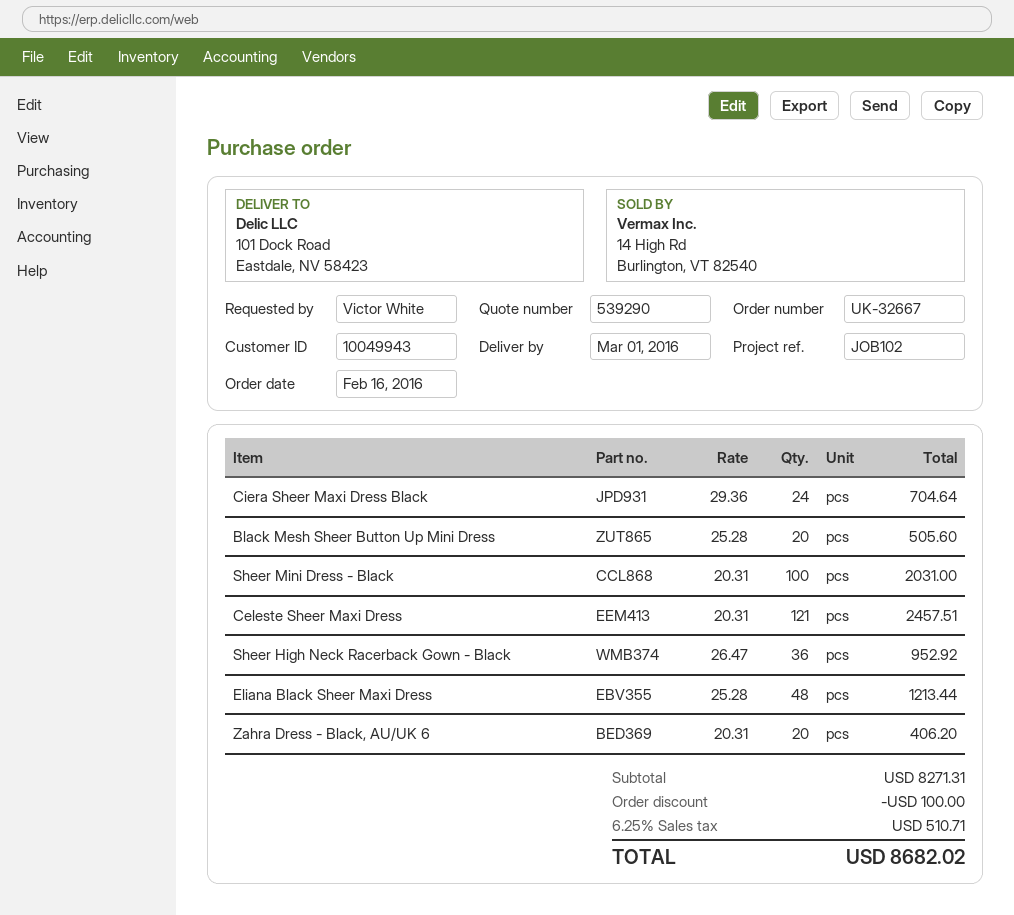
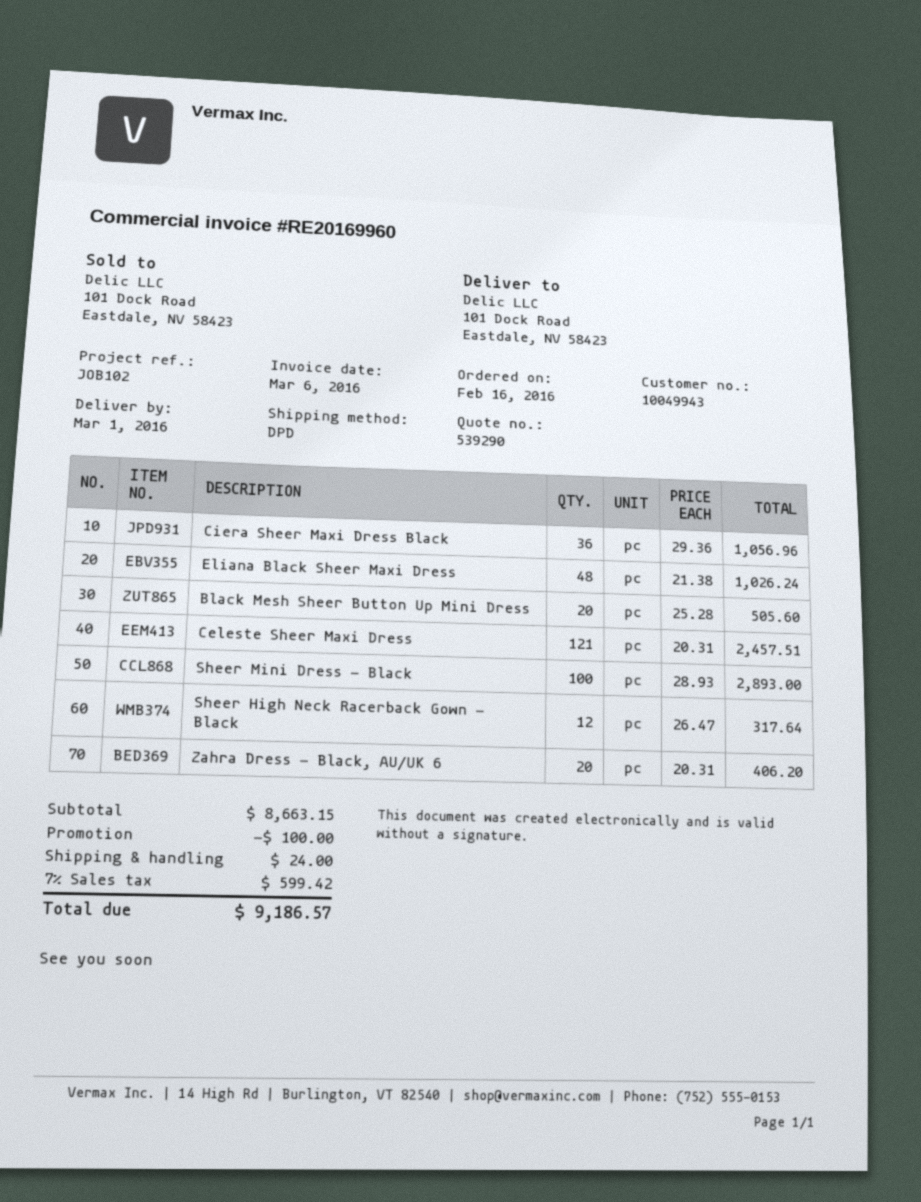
Ciera Sheer Maxi Dress Black: 24 x 29.36 = 704.64 -> 36 x 29.36 = 1056.96
Sheer Mini Dress - Black: 100 x 20.31 = 2031.00 -> 100 x 28.93 = 2893.00
Sheer High Neck Racerback Gown - Black: 36 x 26.47 = 952.92 -> 12 x 26.47 = 317.64
Eliana Black Sheer Maxi Dress: 48 x 25.28 = 1213.44 -> 48 x 21.38 = 1026.24
subtotal: 8271.31 -> 8663.15
shipping: none -> 24.00
tax: 6.25% = 510.71 -> 7% = 599.42
total: 8682.02 -> 9186.57

